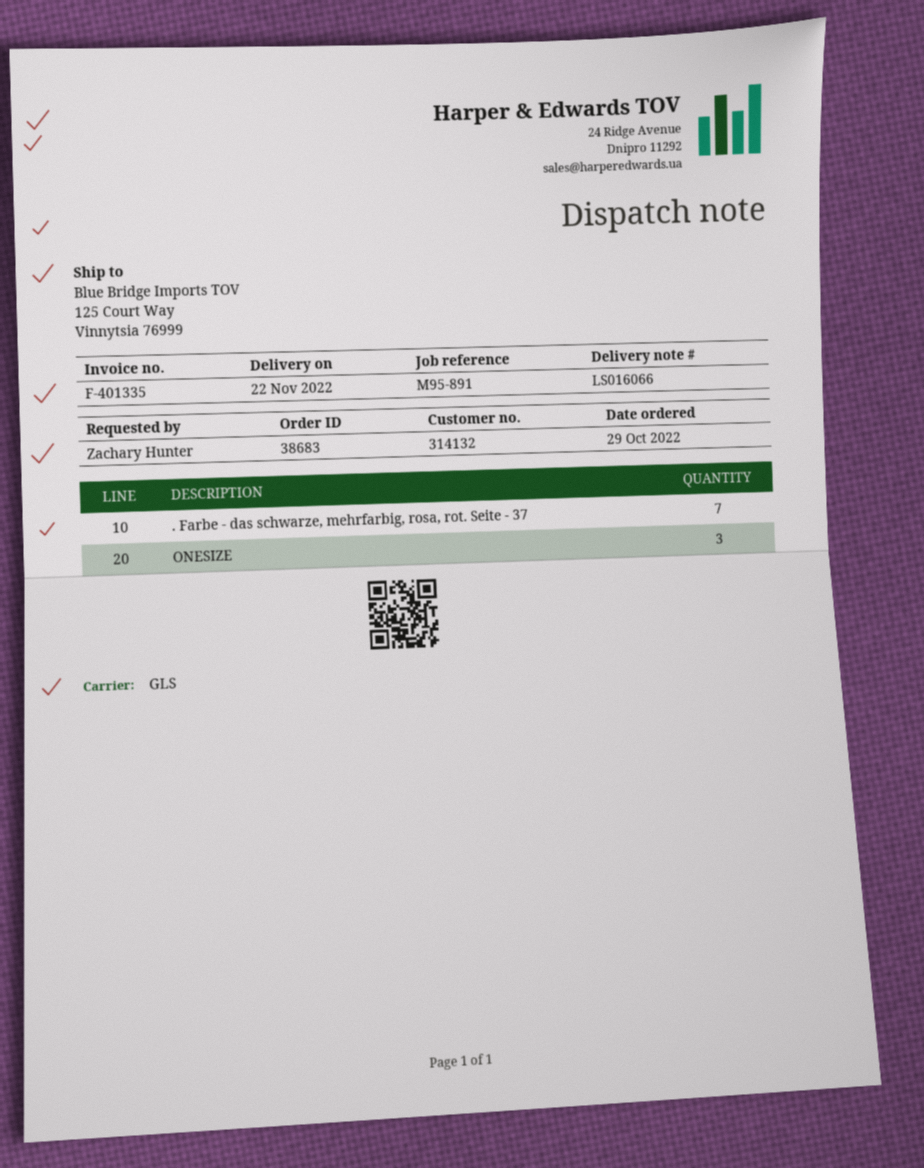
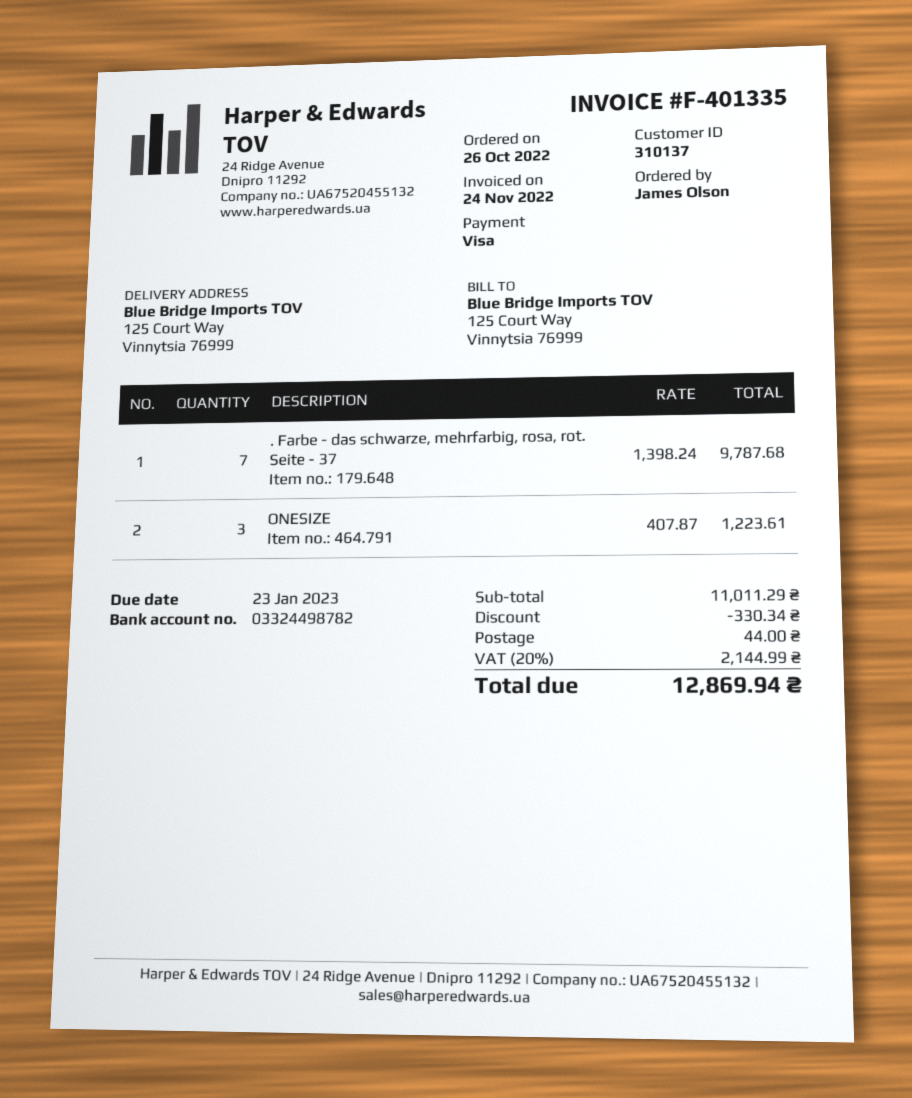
order date: 2022-10-29 -> 2022-10-26
customer number: 314132 -> 310137
ordered by: Zachary Hunter -> James Olson

